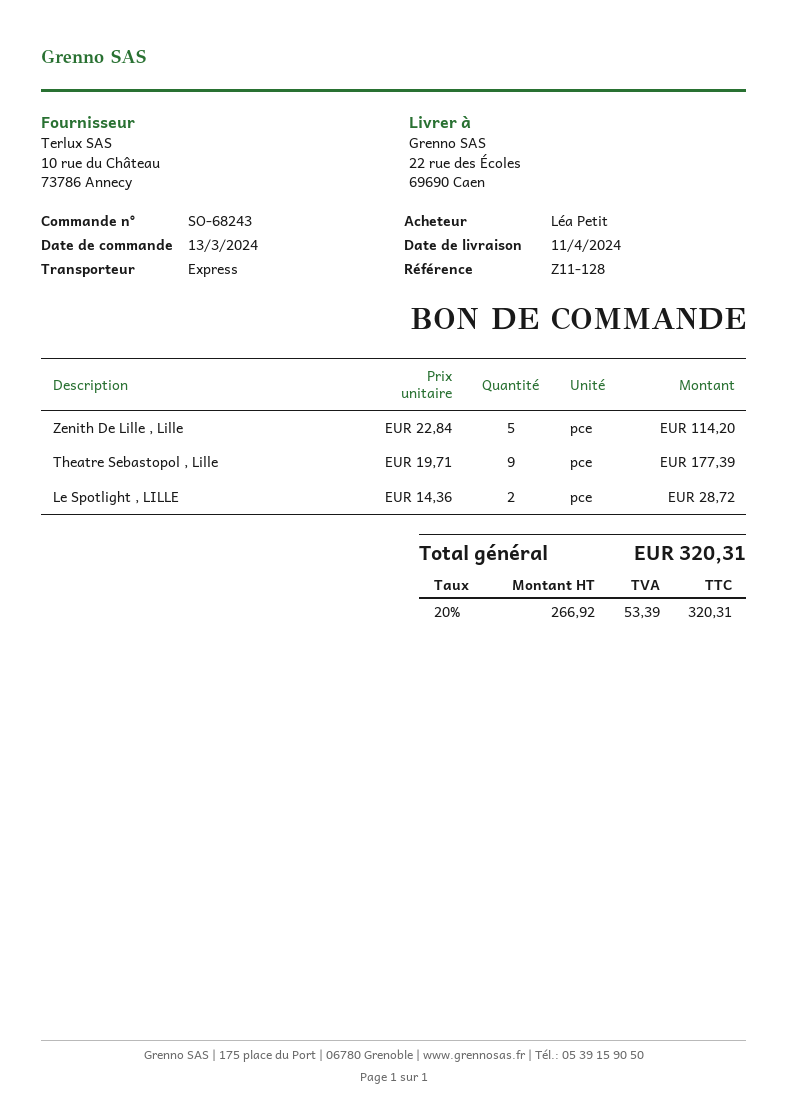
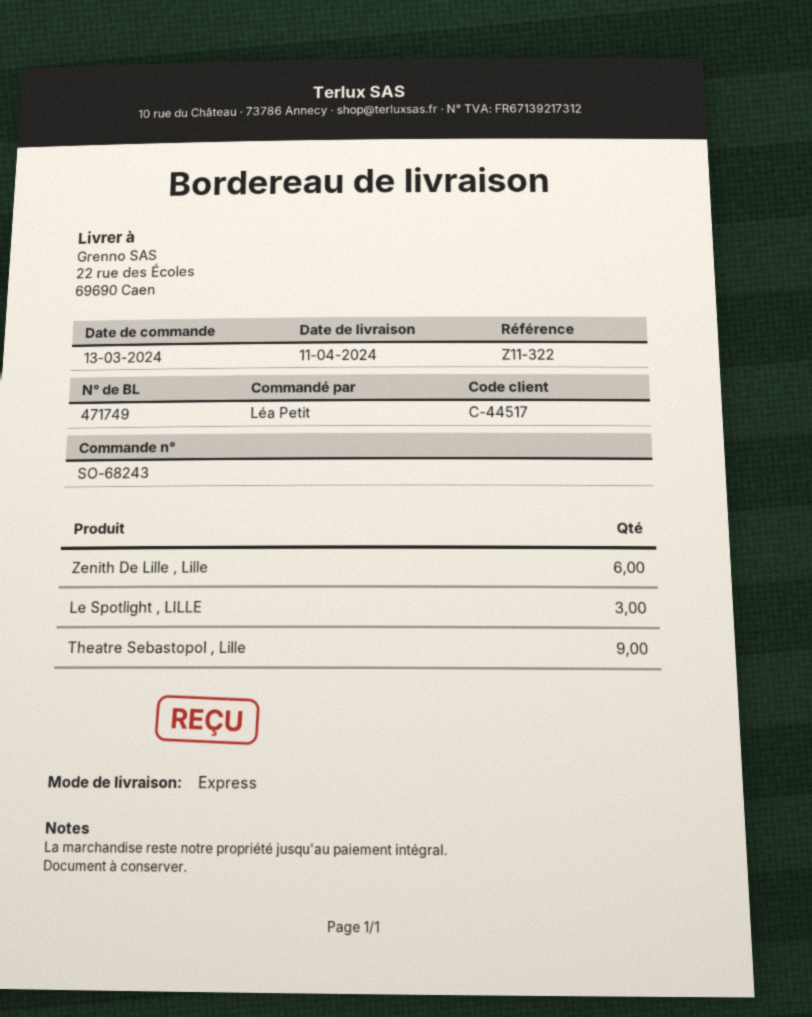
reference: Z11-128 -> Z11-322
Zenith De Lille , Lille: 5 -> 6
Le Spotlight , LILLE: 2 -> 3

